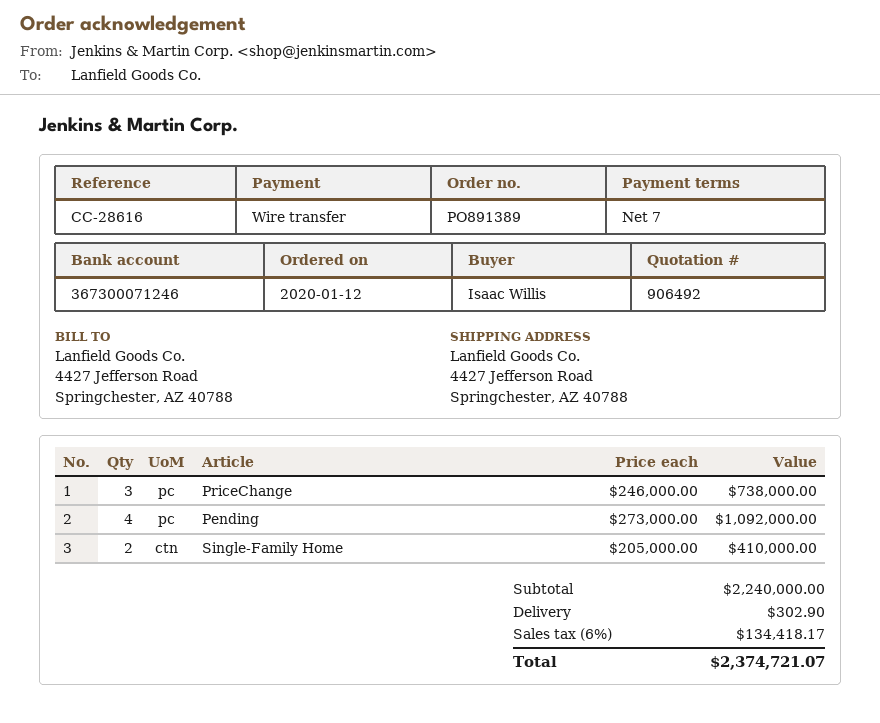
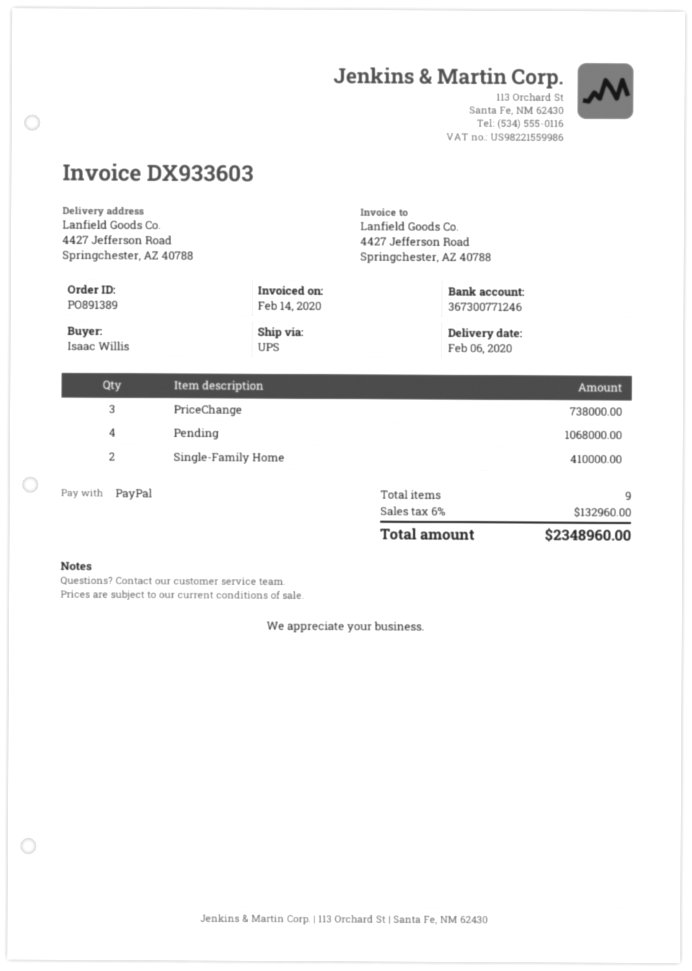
payment method: bank transfer -> PayPal
bank account: 367300071246 -> 367300771246
Pending: 4 for 1092000.00 -> 4 for 1068000.00
shipping: 302.90 -> none
tax: 6% = 134418.17 -> 6% = 132960.00
total: 2374721.07 -> 2348960.00

